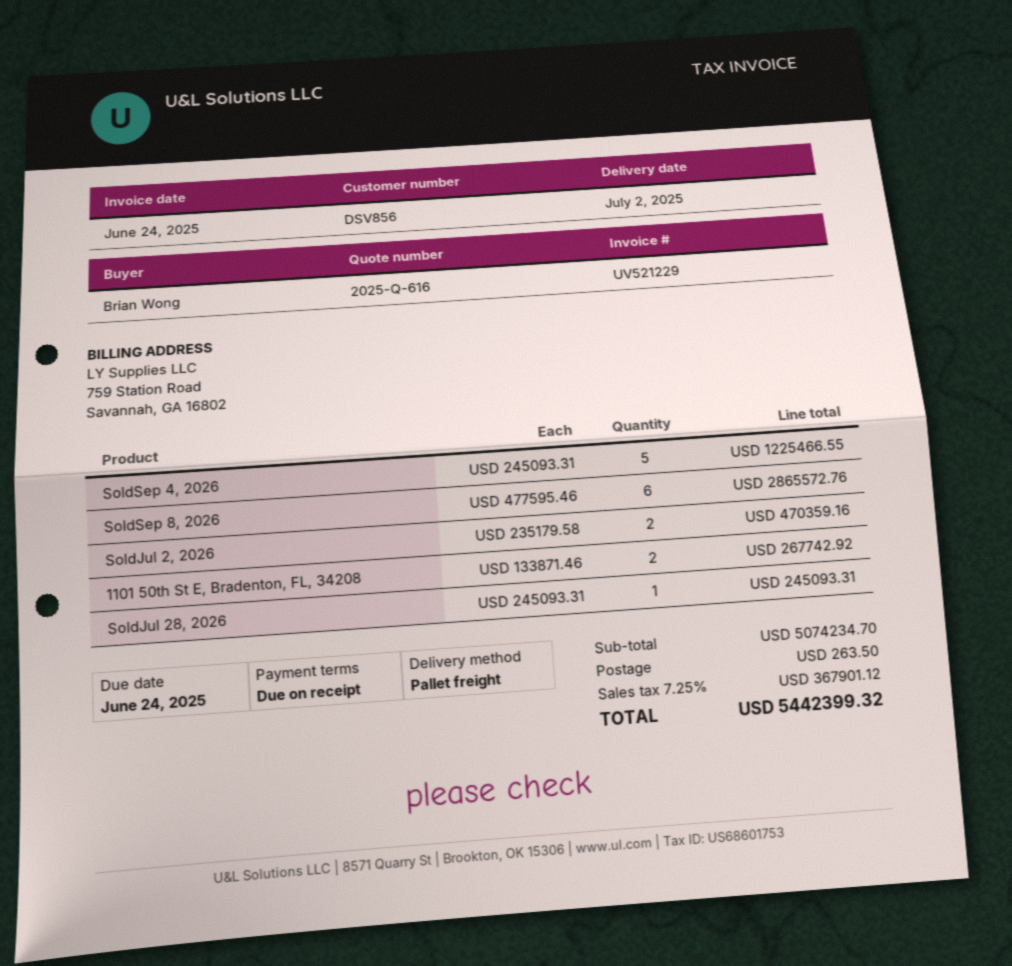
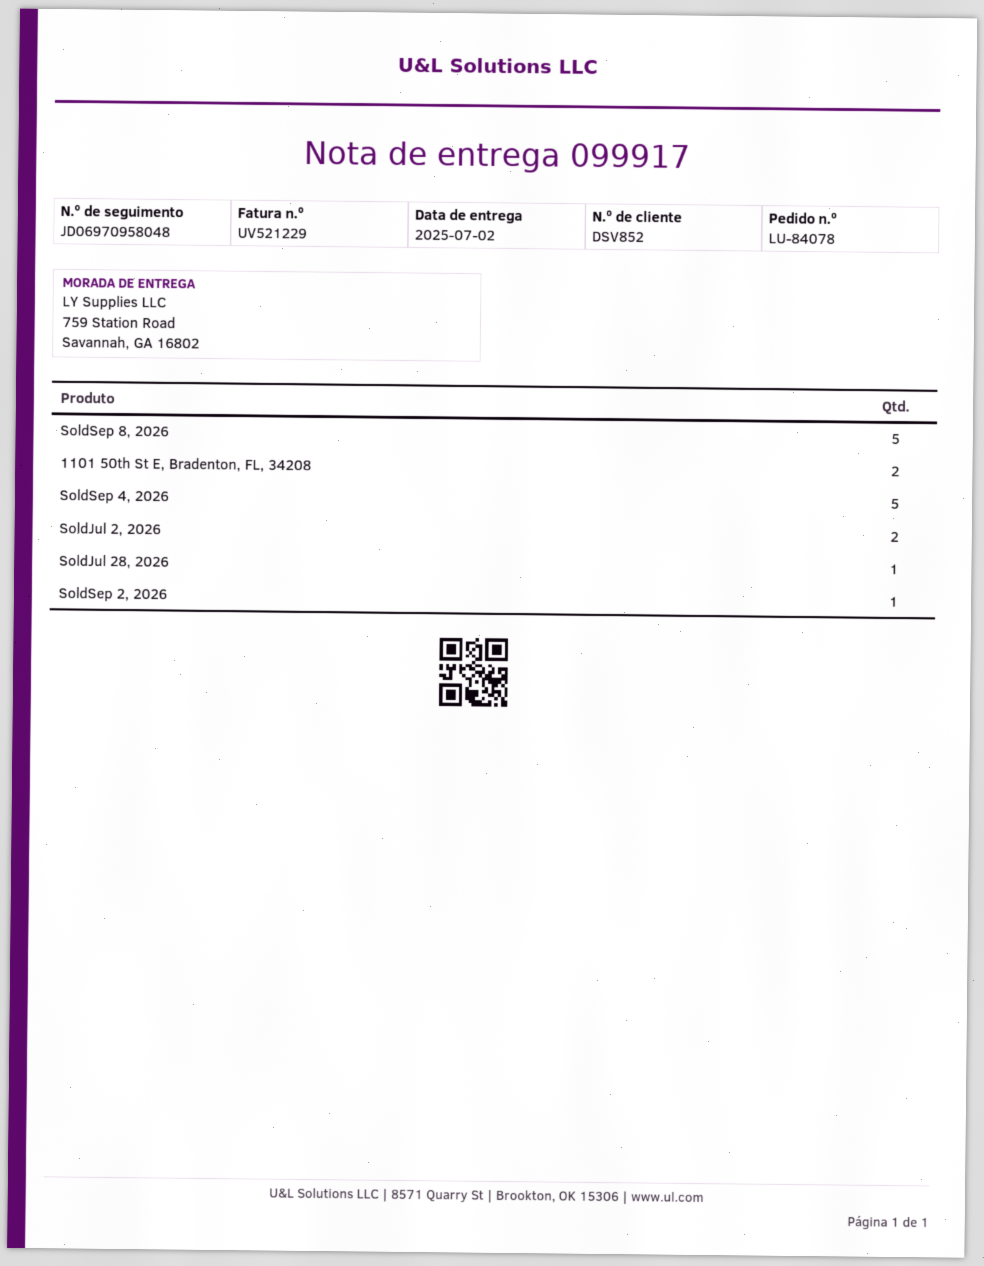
customer number: DSV856 -> DSV852
SoldSep 8, 2026: 6 -> 5
SoldSep 2, 2026: none -> 1

